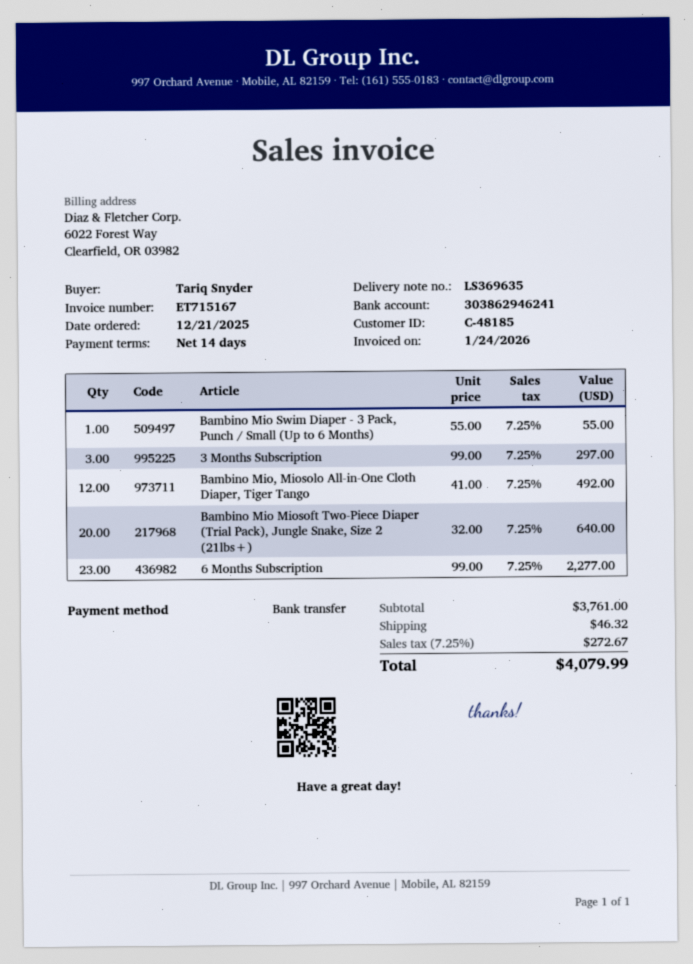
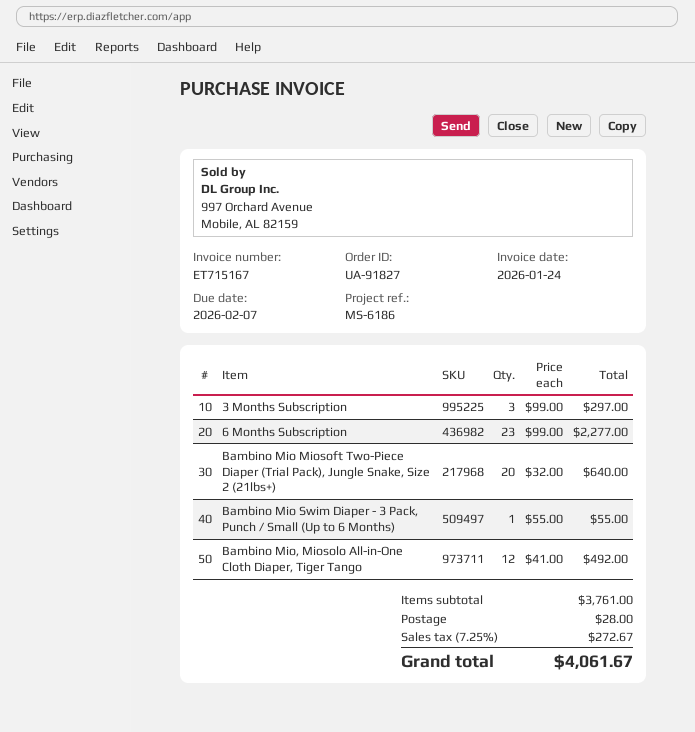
shipping: 46.32 -> 28.00
total: 4079.99 -> 4061.67

